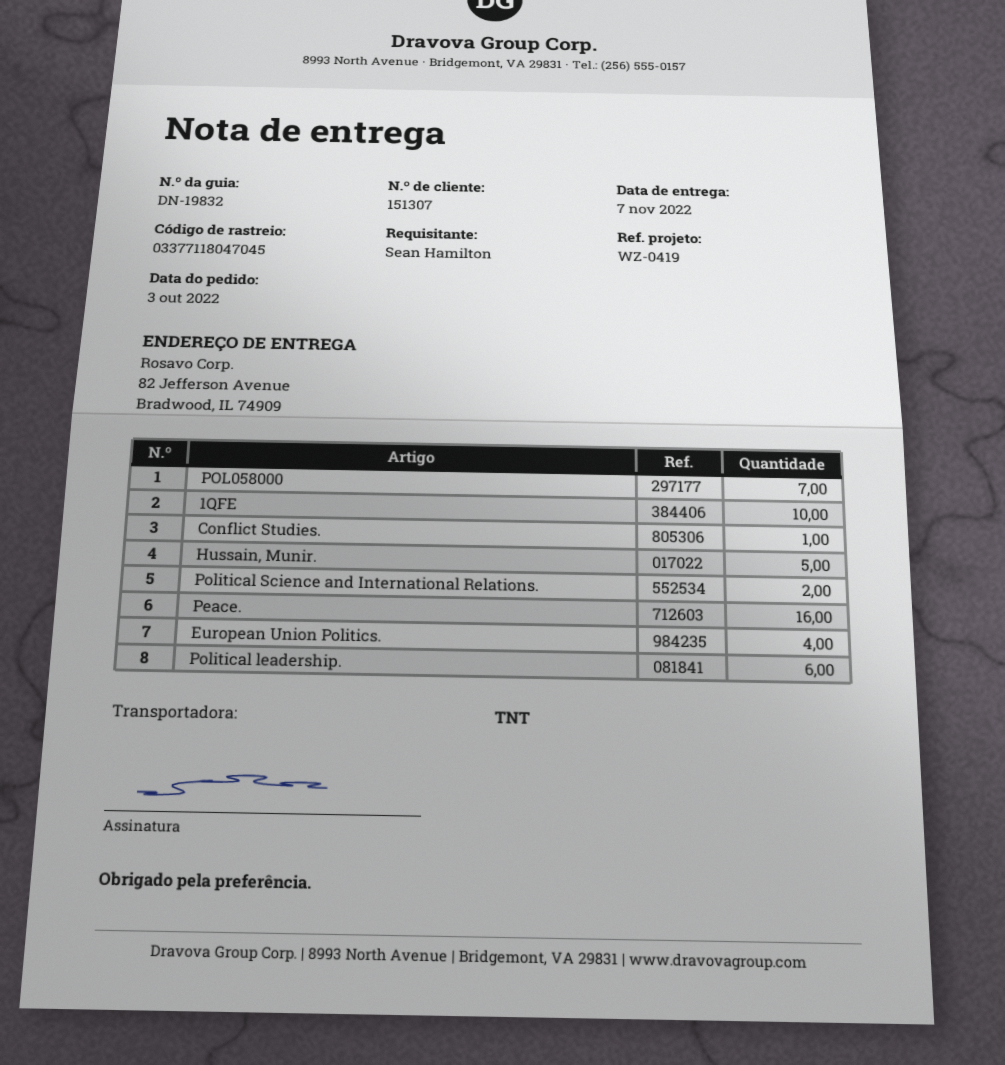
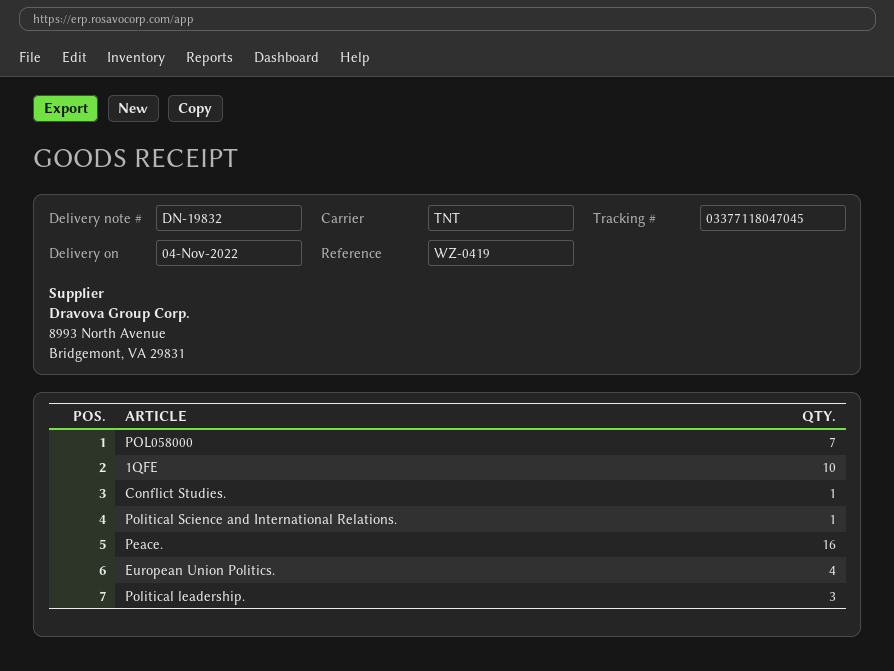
delivery date: 2022-11-07 -> 2022-11-04
Hussain, Munir.: 5 -> none
Political Science and International Relations.: 2 -> 1
Political leadership.: 6 -> 3

